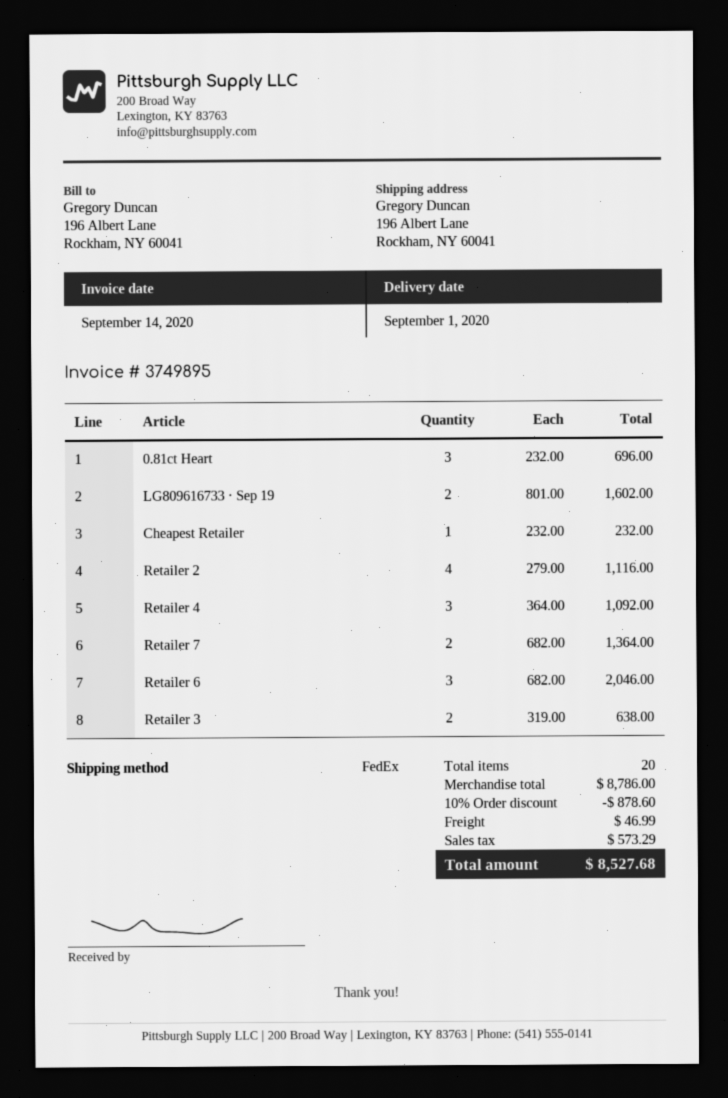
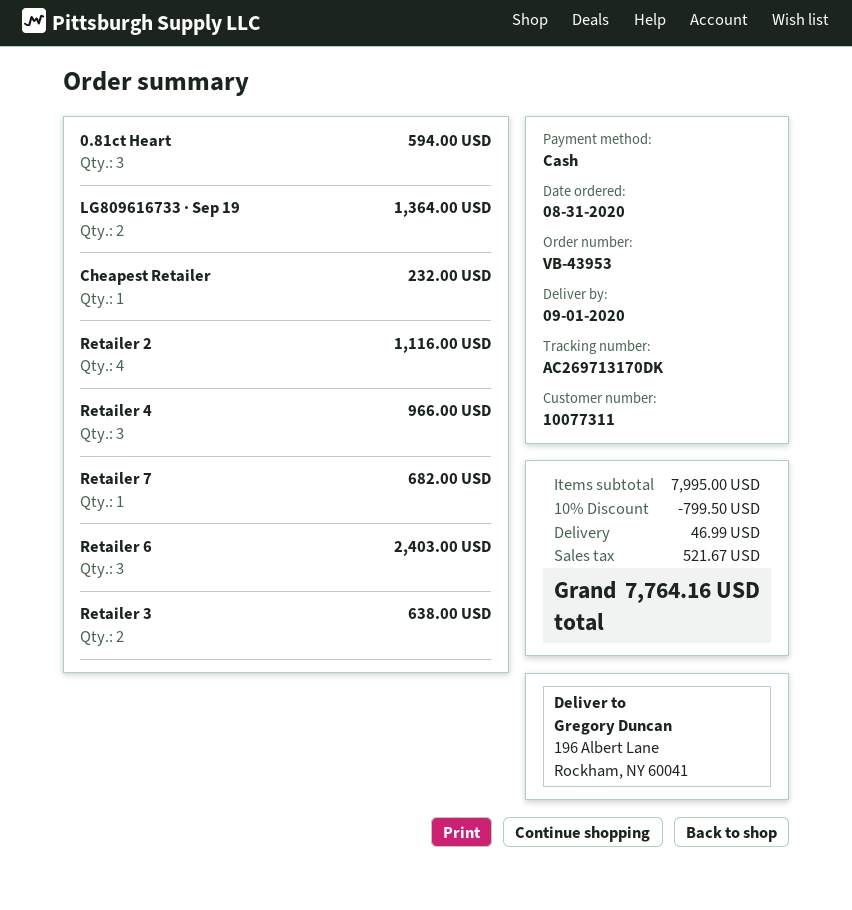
0.81ct Heart: 3 for 696.00 -> 3 for 594.00
LG809616733 · Sep 19: 2 for 1602.00 -> 2 for 1364.00
Retailer 4: 3 for 1092.00 -> 3 for 966.00
Retailer 7: 2 for 1364.00 -> 1 for 682.00
Retailer 6: 3 for 2046.00 -> 3 for 2403.00
subtotal: 8786.00 -> 7995.00
discount: 10% = 878.60 -> 10% = 799.50
tax: 573.29 -> 521.67
total: 8527.68 -> 7764.16

